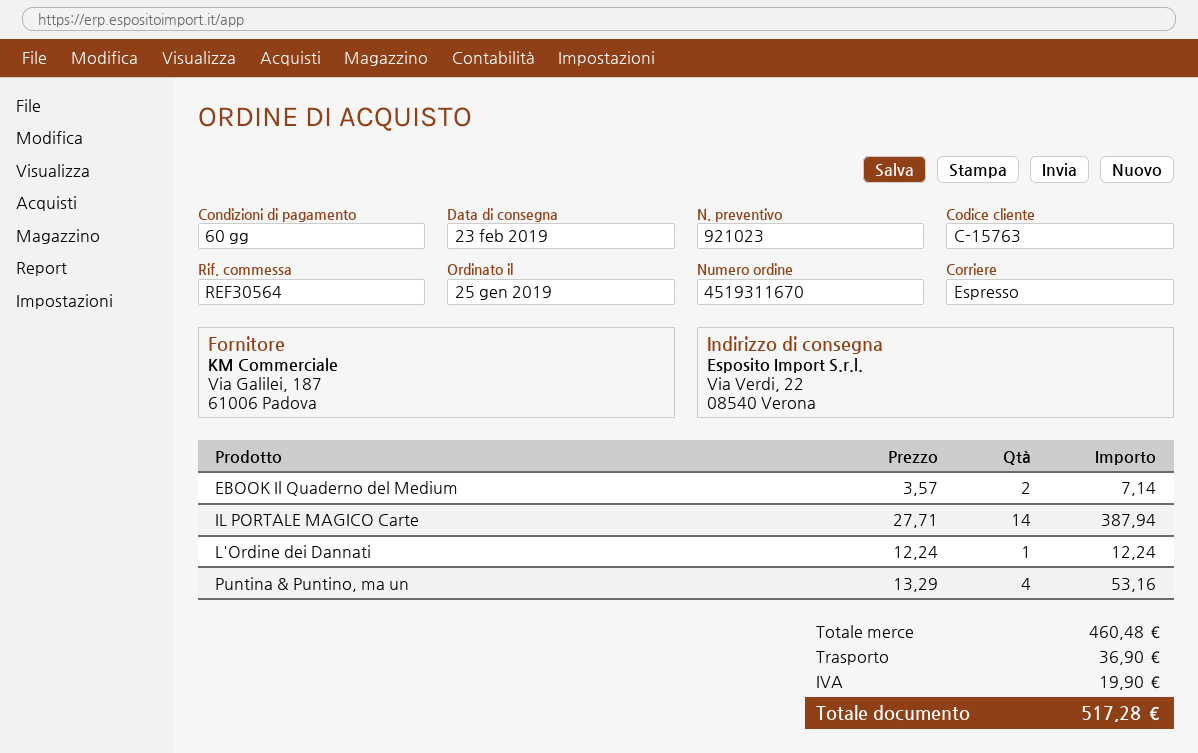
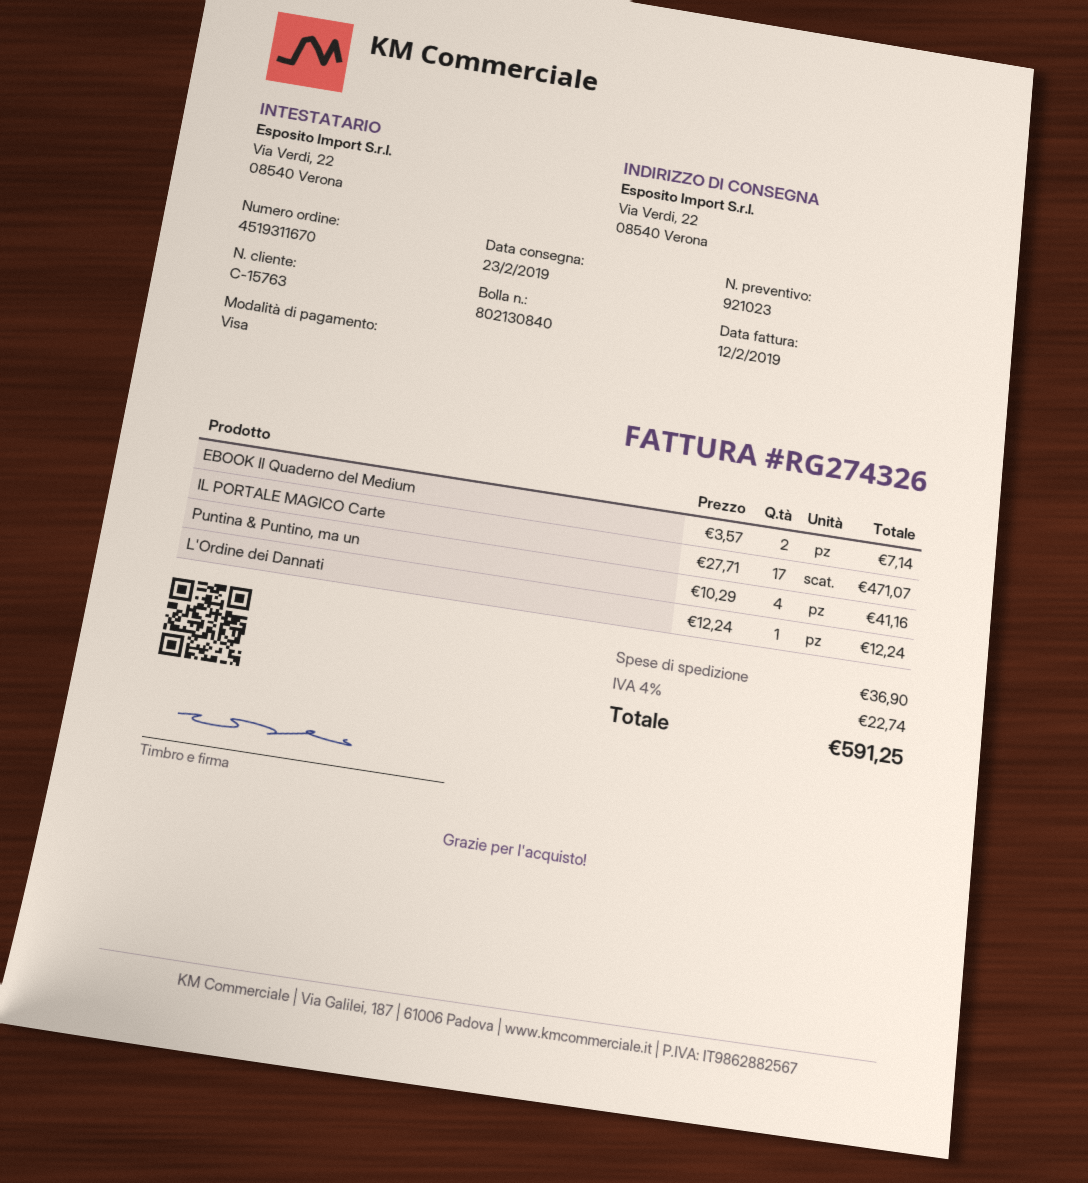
IL PORTALE MAGICO Carte: 14 x 27.71 = 387.94 -> 17 x 27.71 = 471.07
Puntina & Puntino, ma un: 4 x 13.29 = 53.16 -> 4 x 10.29 = 41.16
tax: 19.90 -> 22.74
total: 517.28 -> 591.25

